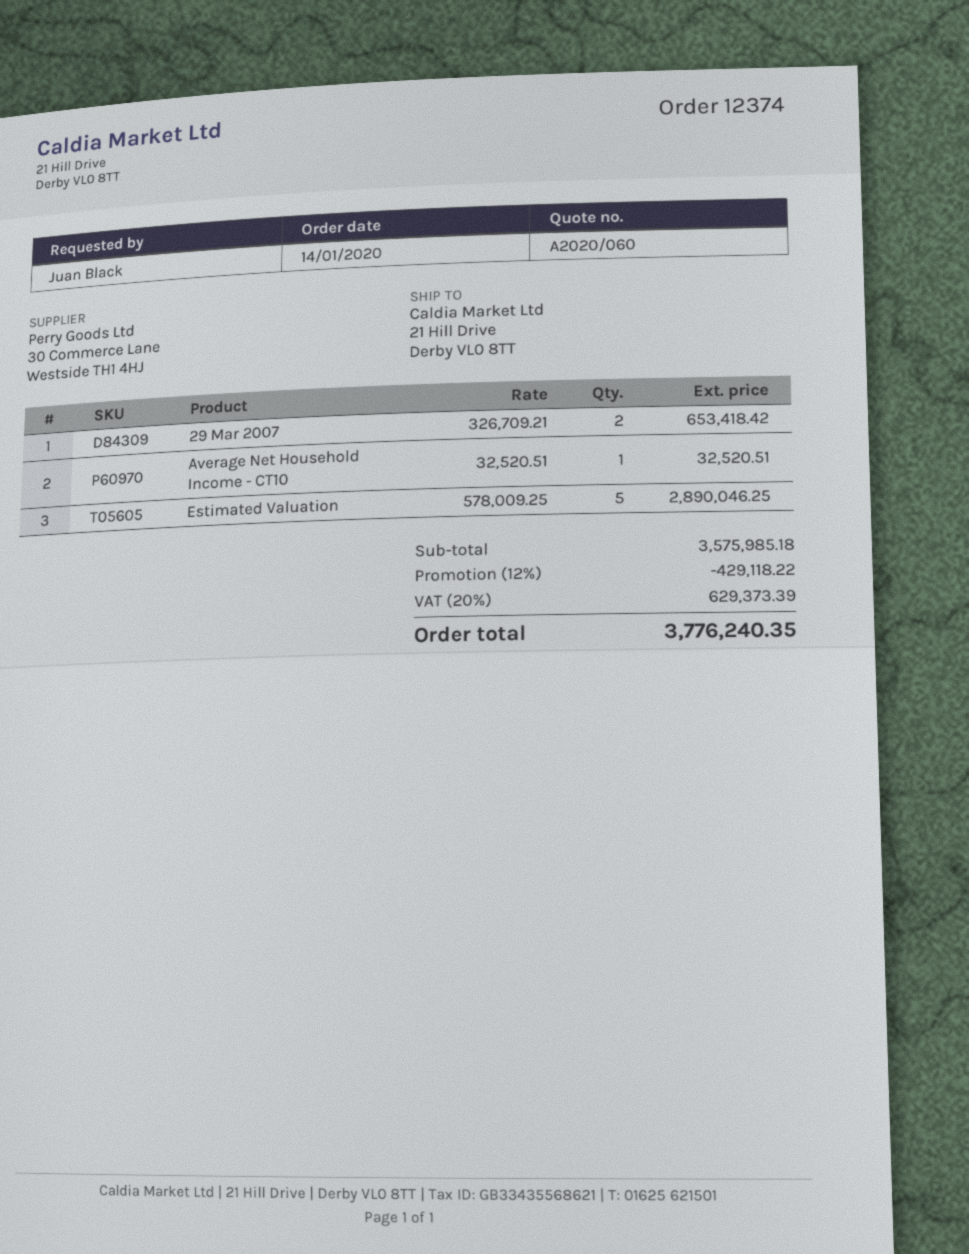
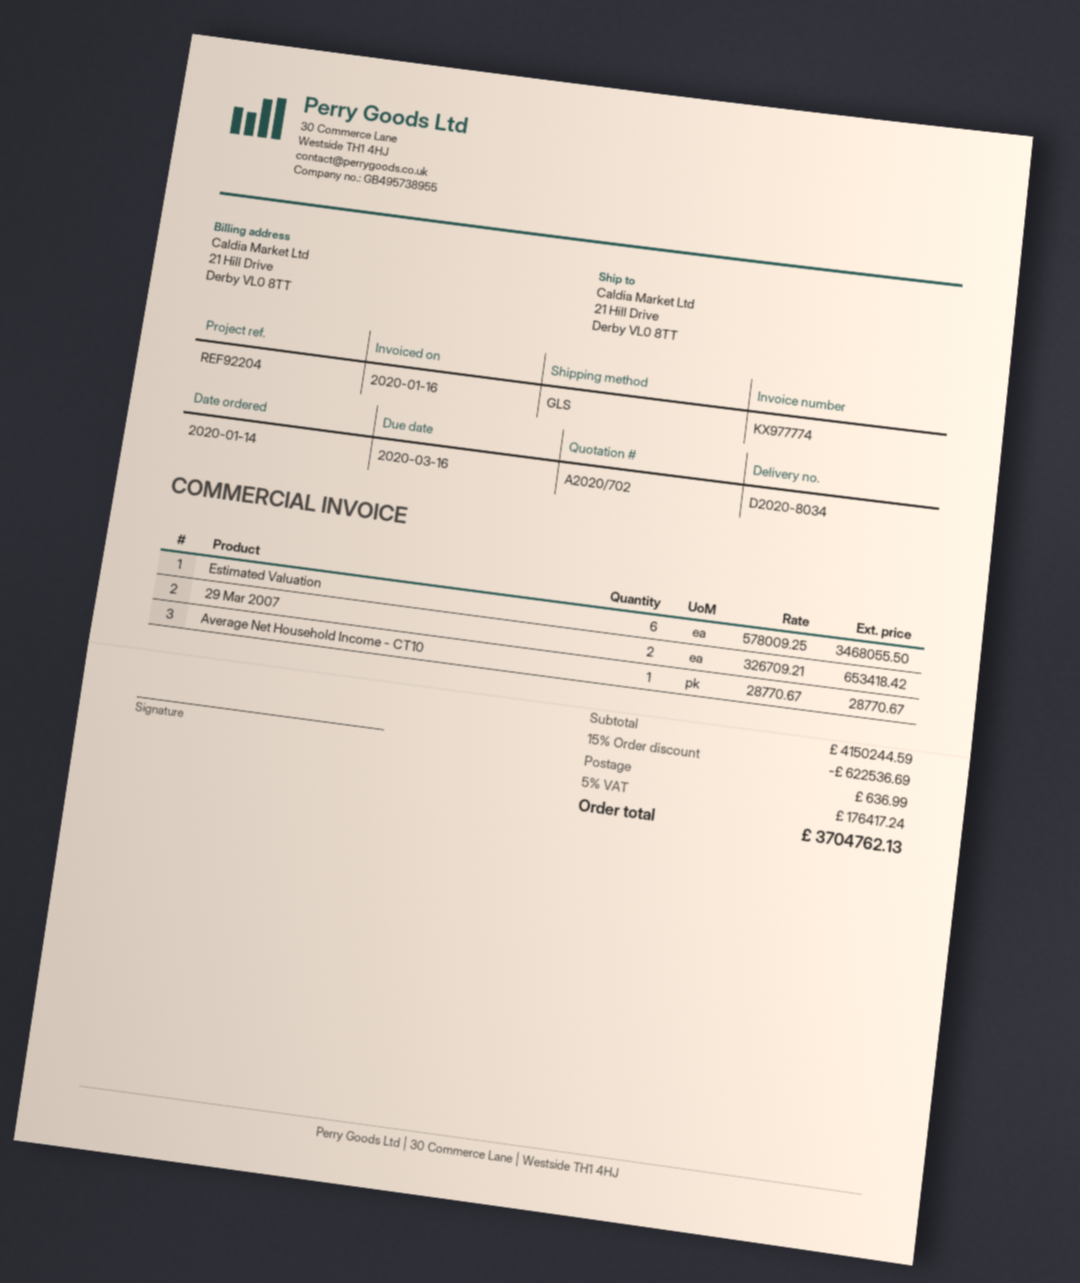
quote number: A2020/060 -> A2020/702
Average Net Household Income - CT10: 1 x 32520.51 = 32520.51 -> 1 x 28770.67 = 28770.67
Estimated Valuation: 5 x 578009.25 = 2890046.25 -> 6 x 578009.25 = 3468055.50
subtotal: 3575985.18 -> 4150244.59
discount: 12% = 429118.22 -> 15% = 622536.69
shipping: none -> 636.99
tax: 20% = 629373.39 -> 5% = 176417.24
total: 3776240.35 -> 3704762.13

